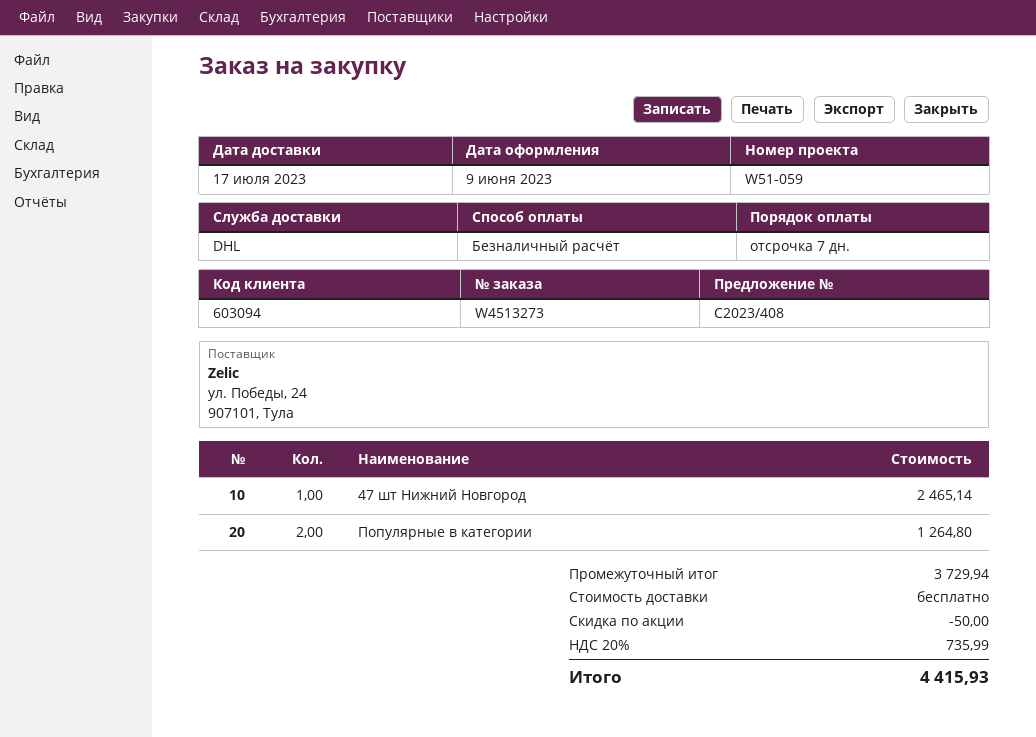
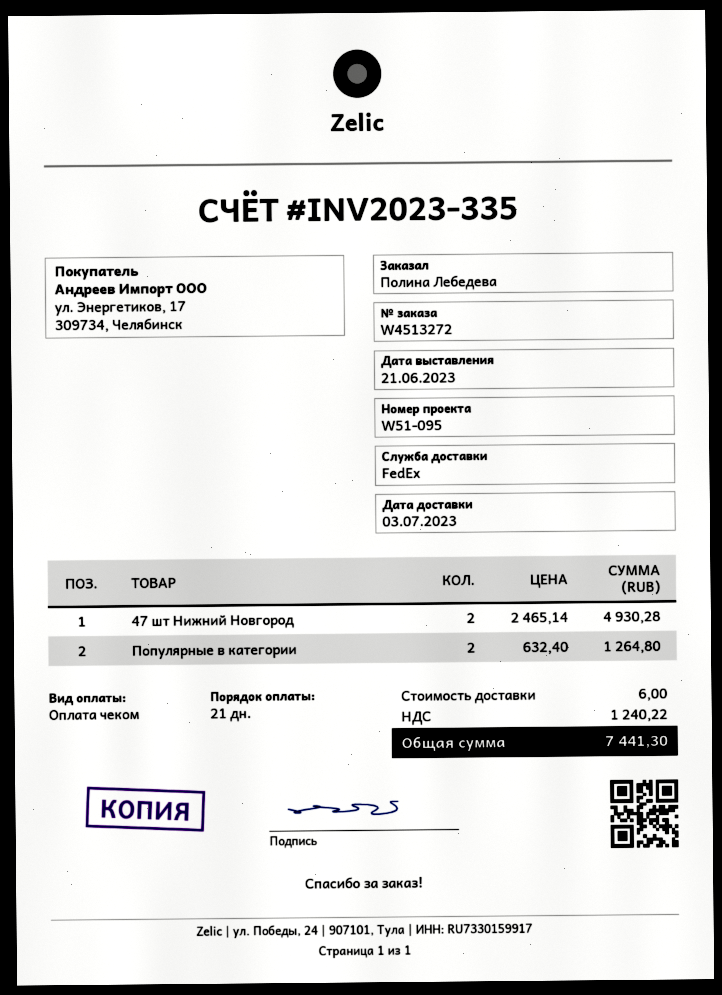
order number: W4513273 -> W4513272
delivery date: 2023-07-17 -> 2023-07-03
payment terms: 7 days -> 21 days
reference: W51-059 -> W51-095
payment method: bank transfer -> cheque
shipping method: DHL -> FedEx
47 шт Нижний Новгород: 1 for 2465.14 -> 2 for 4930.28
discount: 50.00 -> none
shipping: 0.00 -> 6.00
tax: 735.99 -> 1240.22
total: 4415.93 -> 7441.30

